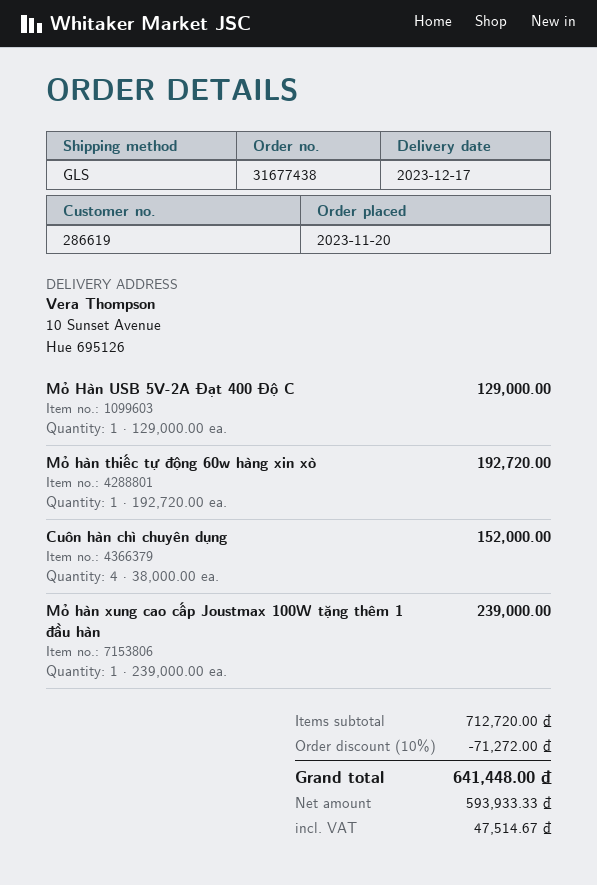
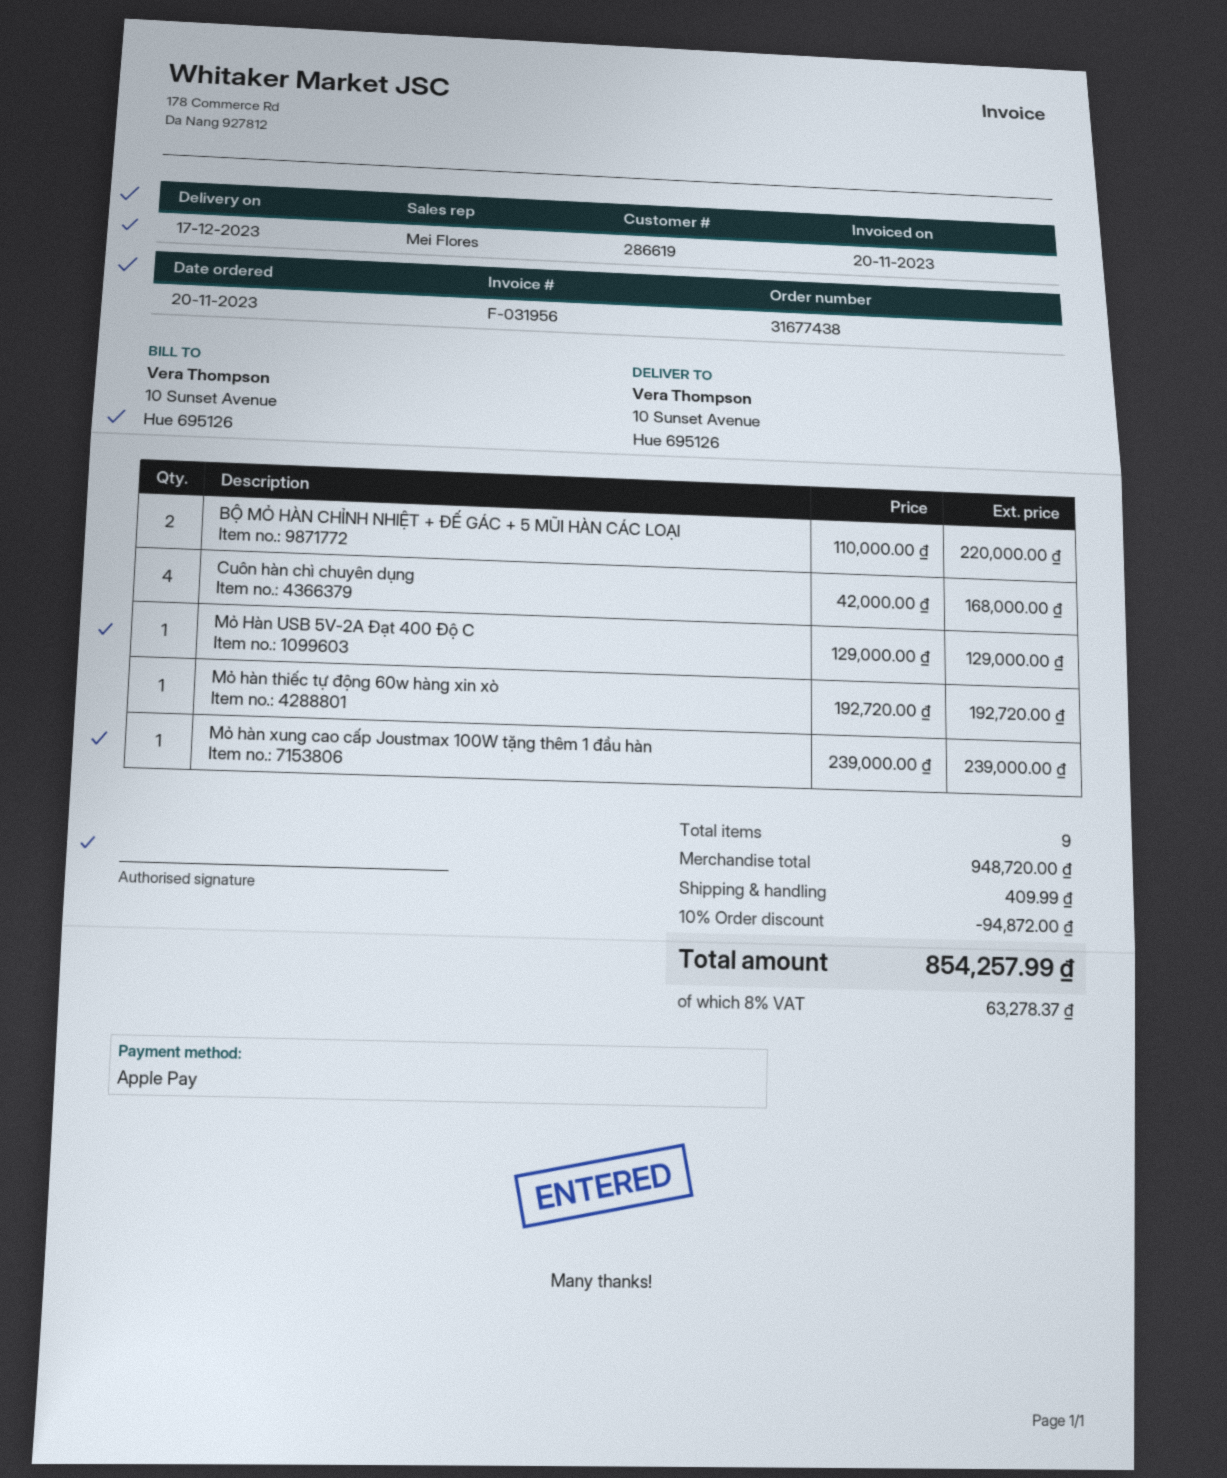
Cuôn hàn chì chuyên dụng: 4 x 38000.00 = 152000.00 -> 4 x 42000.00 = 168000.00
BỘ MỎ HÀN CHỈNH NHIỆT + ĐẾ GÁC + 5 MŨI HÀN CÁC LOẠI: none -> 2 x 110000.00 = 220000.00
subtotal: 712720.00 -> 948720.00
discount: 10% = 71272.00 -> 10% = 94872.00
shipping: none -> 409.99
tax: 47514.67 -> 63278.37
total: 641448.00 -> 854257.99

